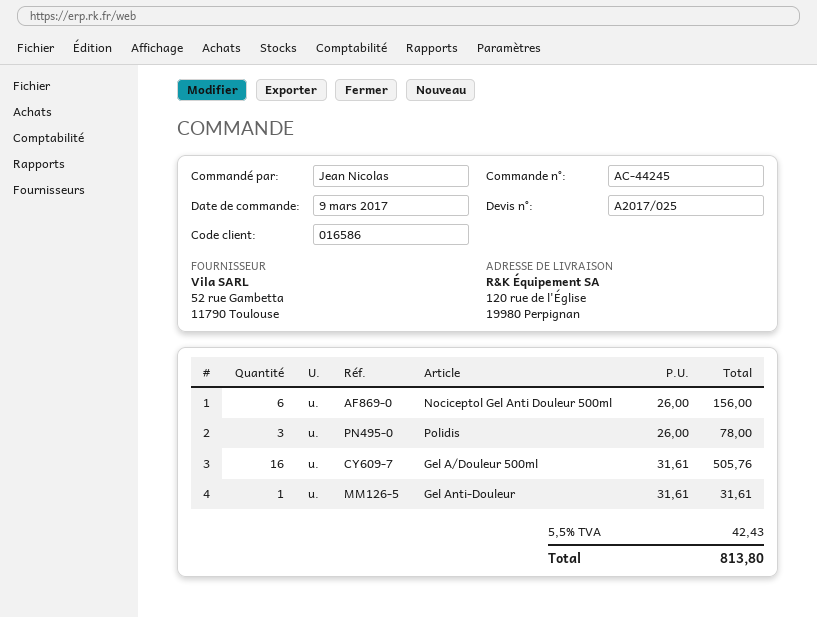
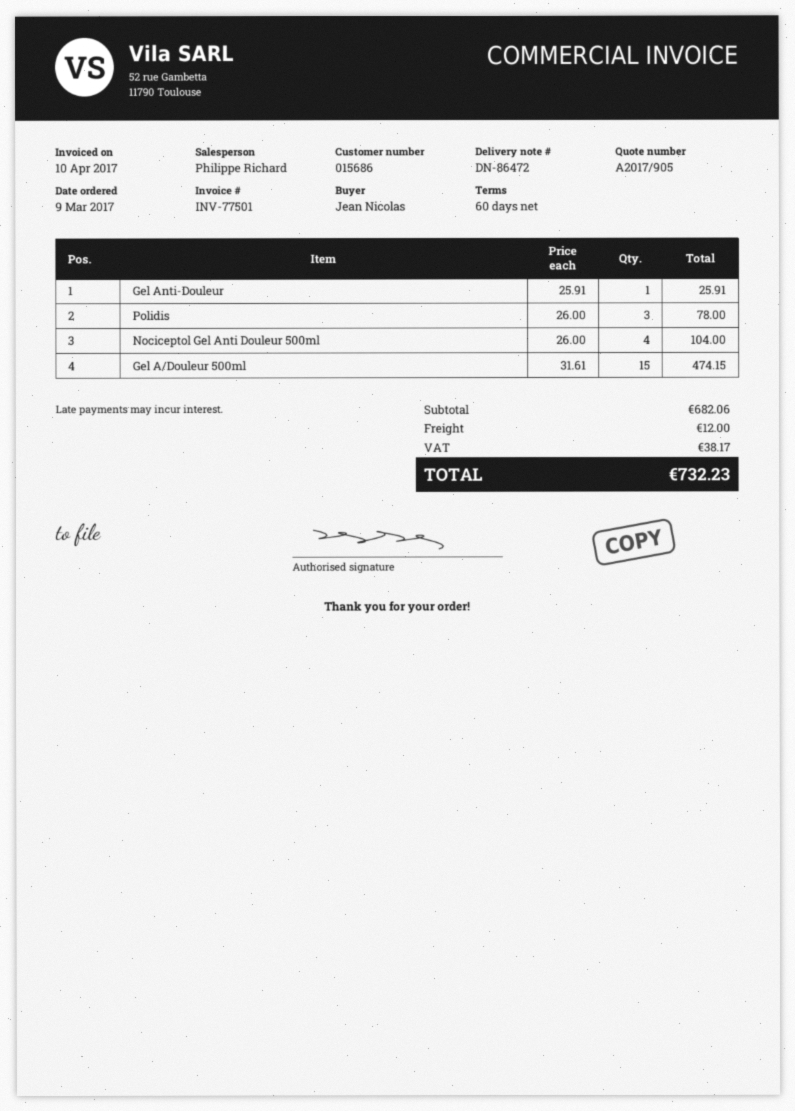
quote number: A2017/025 -> A2017/905
customer number: 016586 -> 015686
Nociceptol Gel Anti Douleur 500ml: 6 x 26.00 = 156.00 -> 4 x 26.00 = 104.00
Gel A/Douleur 500ml: 16 x 31.61 = 505.76 -> 15 x 31.61 = 474.15
Gel Anti-Douleur: 1 x 31.61 = 31.61 -> 1 x 25.91 = 25.91
shipping: none -> 12.00
tax: 42.43 -> 38.17
total: 813.80 -> 732.23

